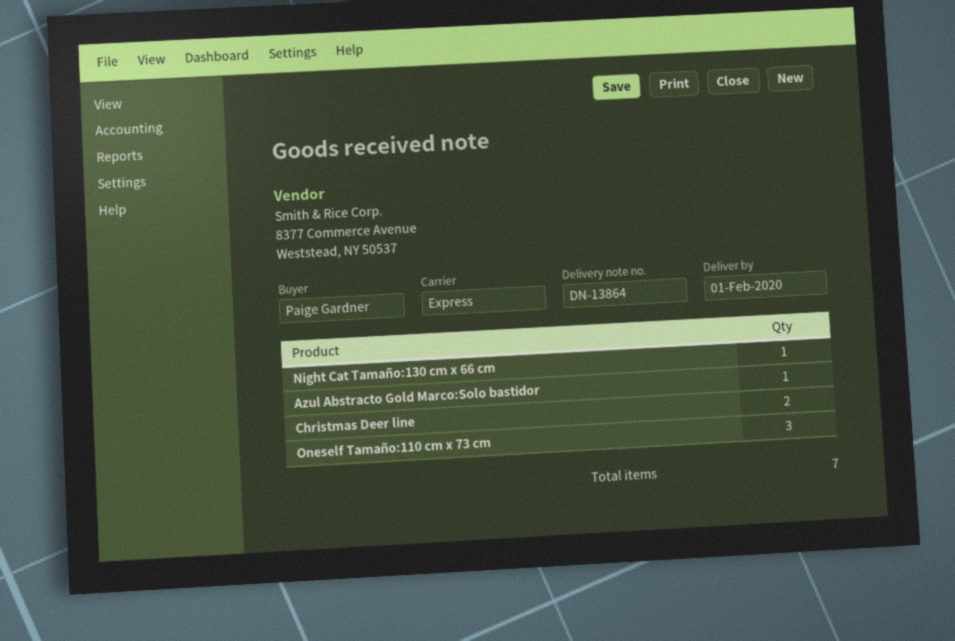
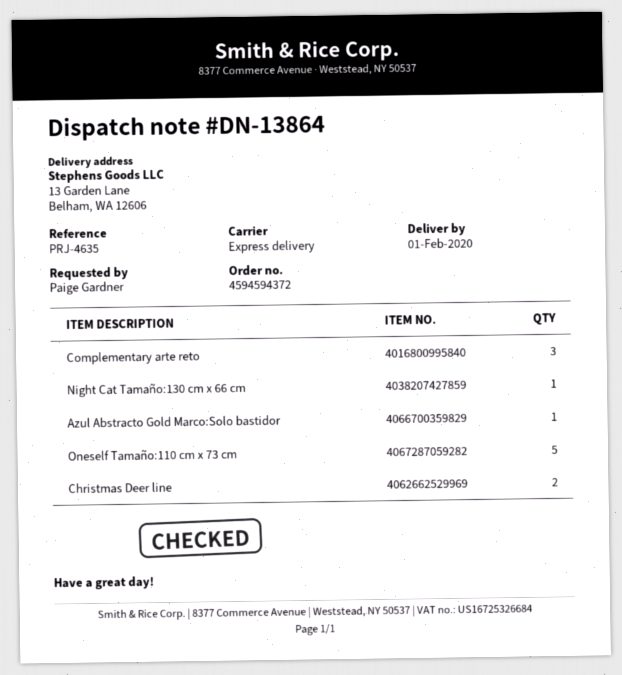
Oneself Tamaño:110 cm x 73 cm: 3 -> 5
Complementary arte reto: none -> 3

